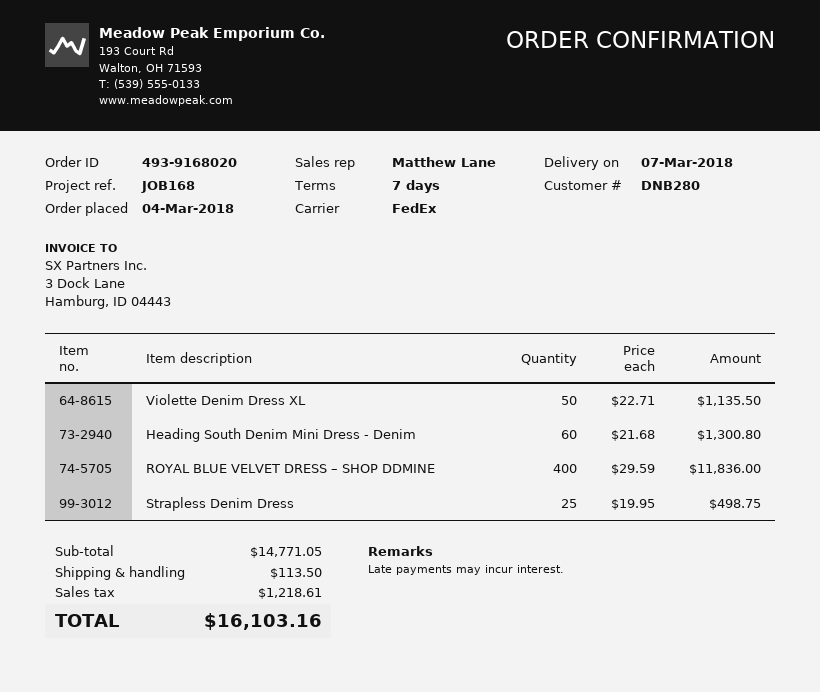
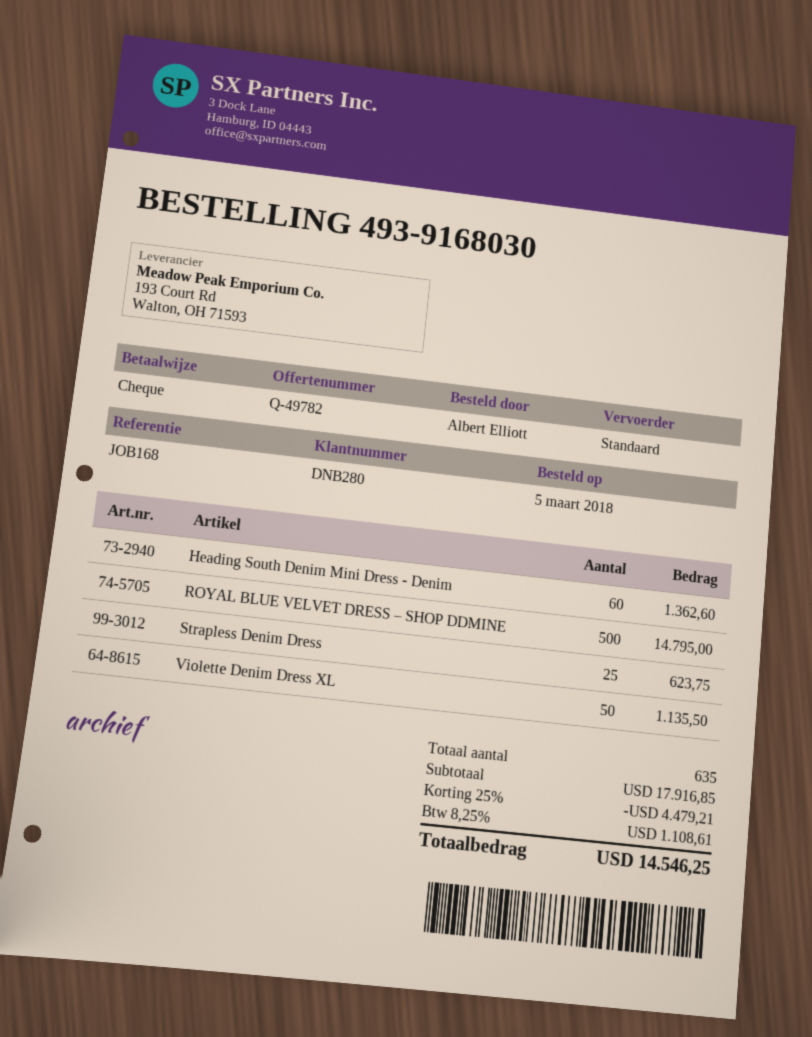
order number: 493-9168020 -> 493-9168030
order date: 2018-03-04 -> 2018-03-05
shipping method: FedEx -> standard
Heading South Denim Mini Dress - Denim: 60 for 1300.80 -> 60 for 1362.60
ROYAL BLUE VELVET DRESS – SHOP DDMINE: 400 for 11836.00 -> 500 for 14795.00
Strapless Denim Dress: 25 for 498.75 -> 25 for 623.75
subtotal: 14771.05 -> 17916.85
discount: none -> 25% = 4479.21
shipping: 113.50 -> none
tax: 1218.61 -> 1108.61
total: 16103.16 -> 14546.25

